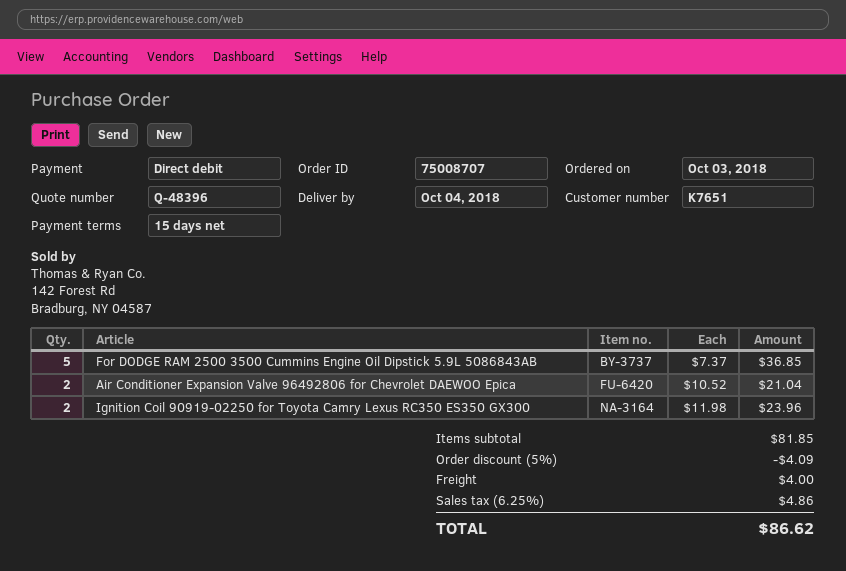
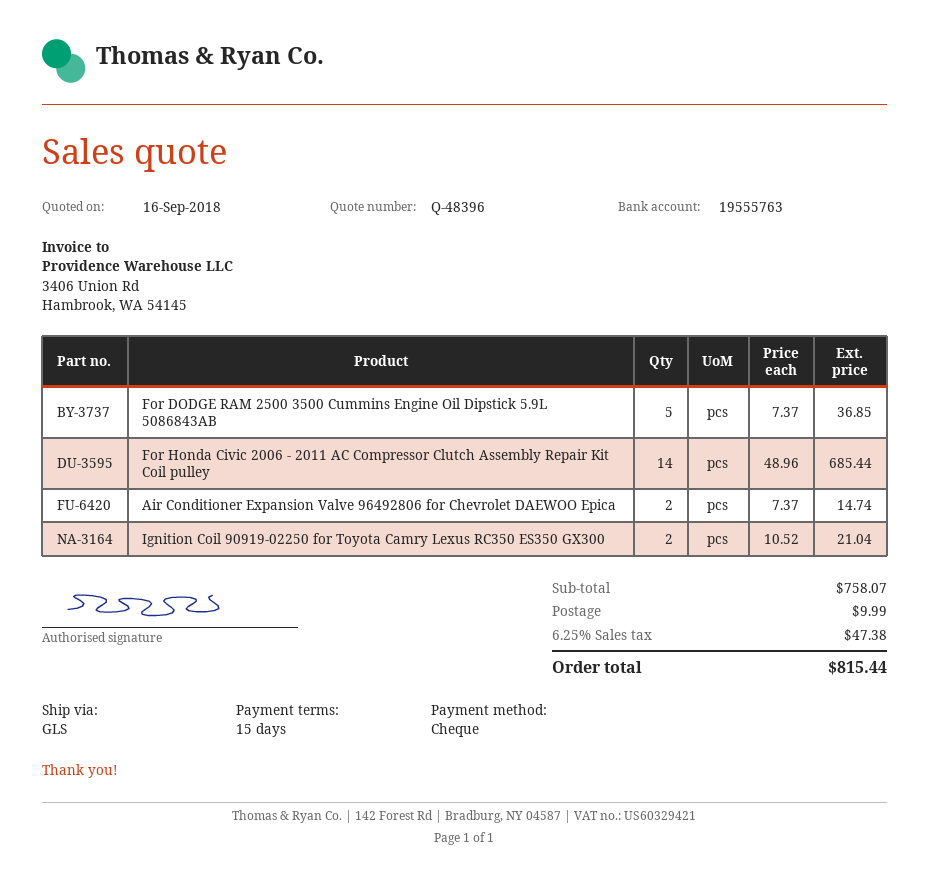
payment method: direct debit -> cheque
Air Conditioner Expansion Valve 96492806 for Chevrolet DAEWOO Epica: 2 x 10.52 = 21.04 -> 2 x 7.37 = 14.74
Ignition Coil 90919-02250 for Toyota Camry Lexus RC350 ES350 GX300: 2 x 11.98 = 23.96 -> 2 x 10.52 = 21.04
For Honda Civic 2006 - 2011 AC Compressor Clutch Assembly Repair Kit Coil pulley: none -> 14 x 48.96 = 685.44
subtotal: 81.85 -> 758.07
discount: 5% = 4.09 -> none
shipping: 4.00 -> 9.99
tax: 6.25% = 4.86 -> 6.25% = 47.38
total: 86.62 -> 815.44

